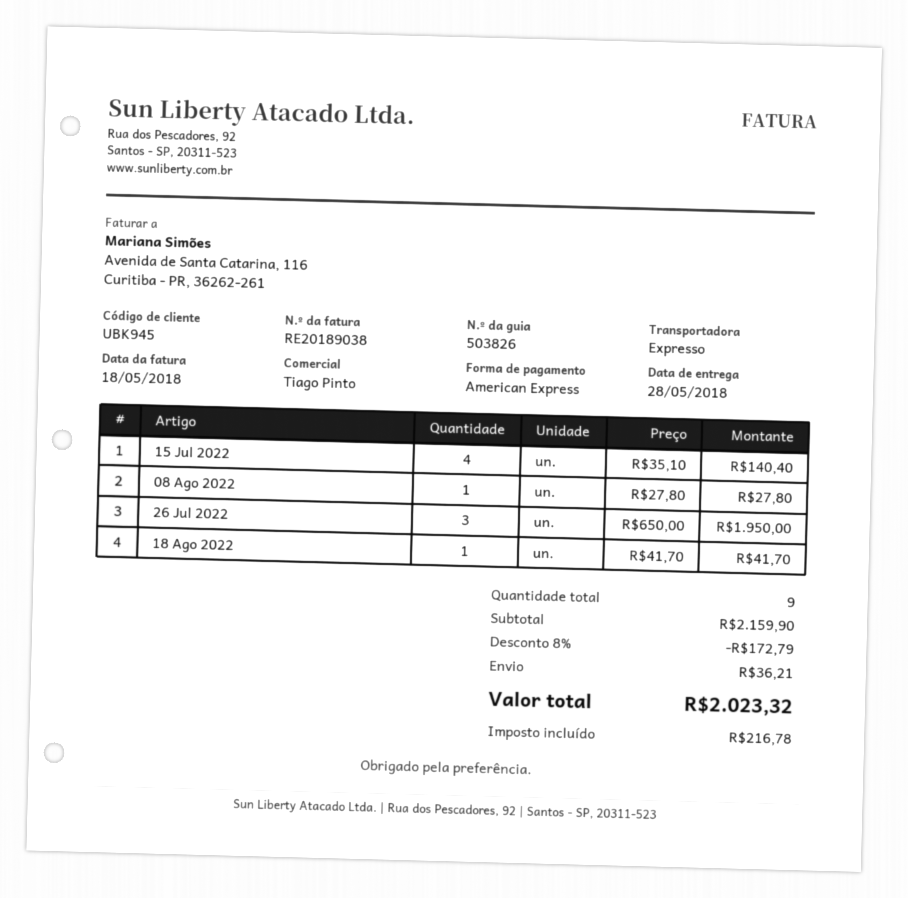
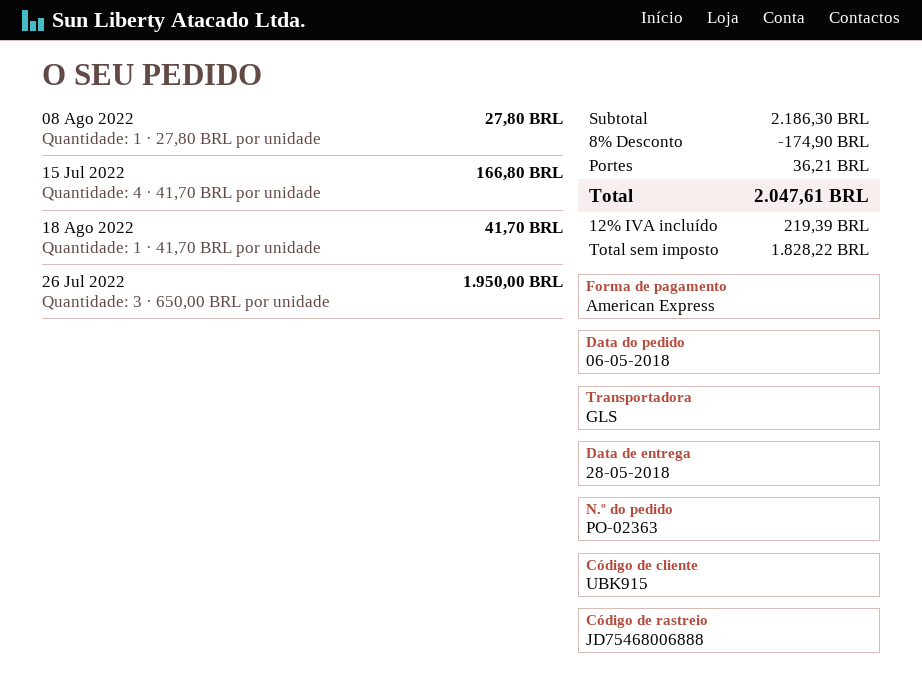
customer number: UBK945 -> UBK915
shipping method: express -> GLS
15 Jul 2022: 4 x 35.10 = 140.40 -> 4 x 41.70 = 166.80
subtotal: 2159.90 -> 2186.30
discount: 8% = 172.79 -> 8% = 174.90
tax: 216.78 -> 219.39
total: 2023.32 -> 2047.61

